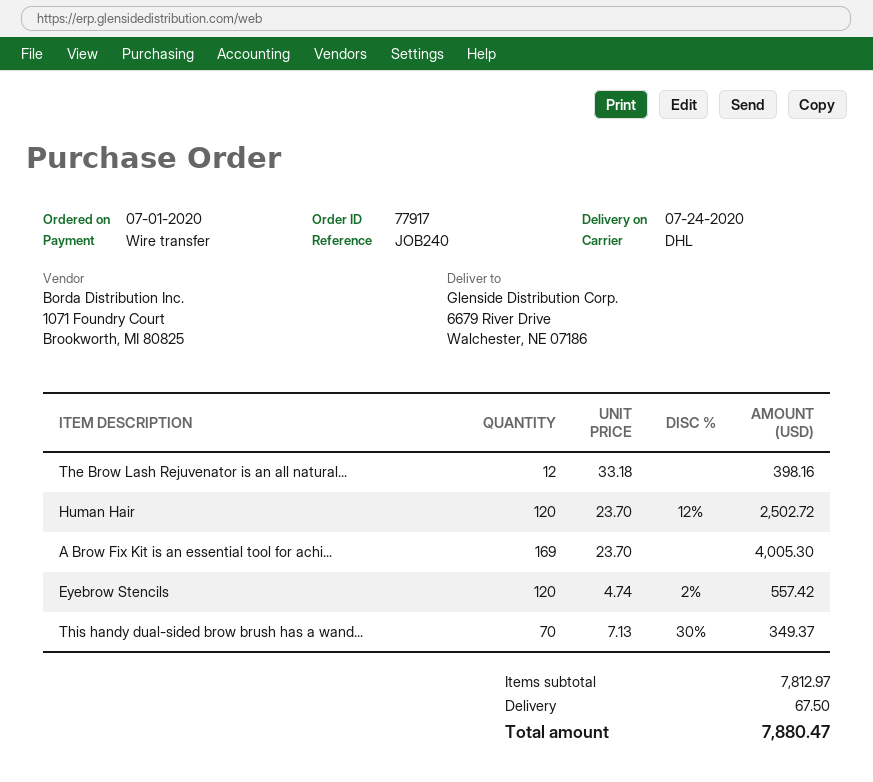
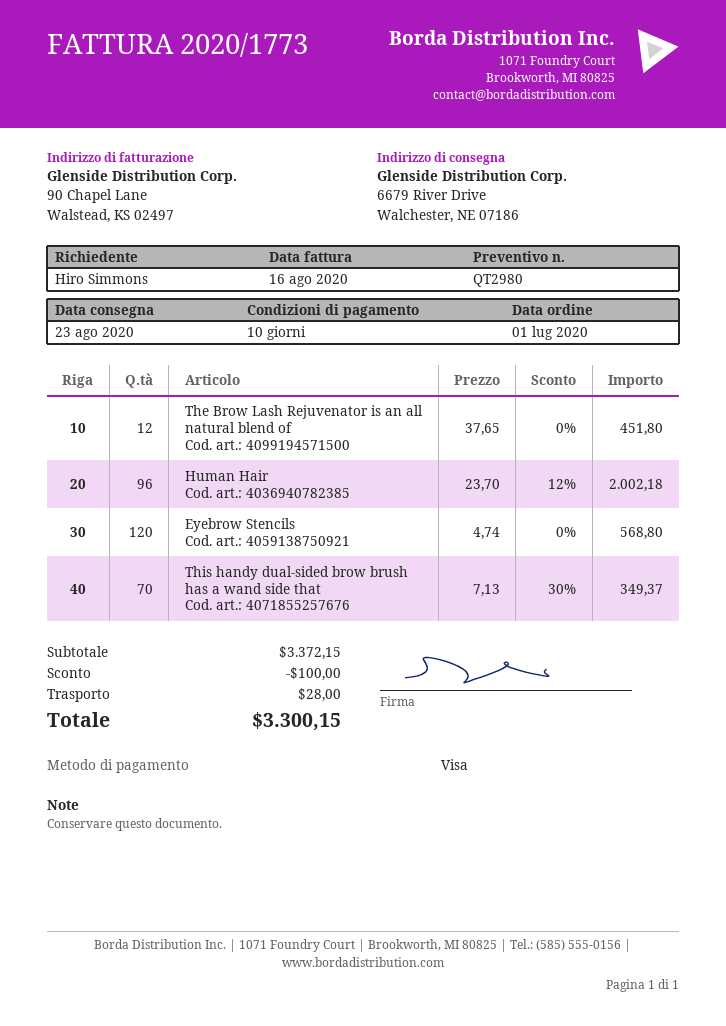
delivery date: 2020-07-24 -> 2020-08-23
payment method: bank transfer -> Visa
The Brow Lash Rejuvenator is an all natural...: 12 x 33.18 = 398.16 -> 12 x 37.65 = 451.80
Human Hair: 120 x 23.70 - 12% = 2502.72 -> 96 x 23.70 - 12% = 2002.18
A Brow Fix Kit is an essential tool for achi...: 169 x 23.70 = 4005.30 -> none
Eyebrow Stencils: 120 x 4.74 - 2% = 557.42 -> 120 x 4.74 = 568.80
subtotal: 7812.97 -> 3372.15
discount: none -> 100.00
shipping: 67.50 -> 28.00
total: 7880.47 -> 3300.15

